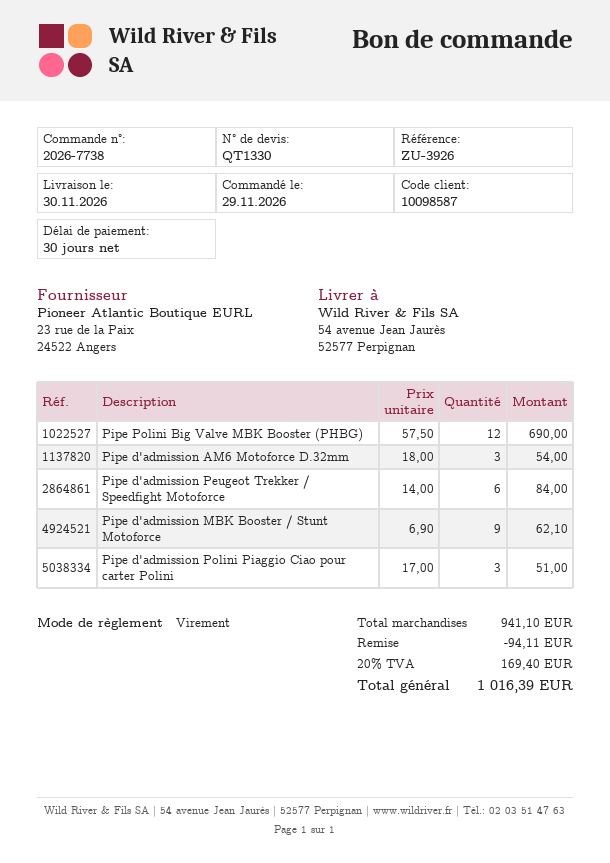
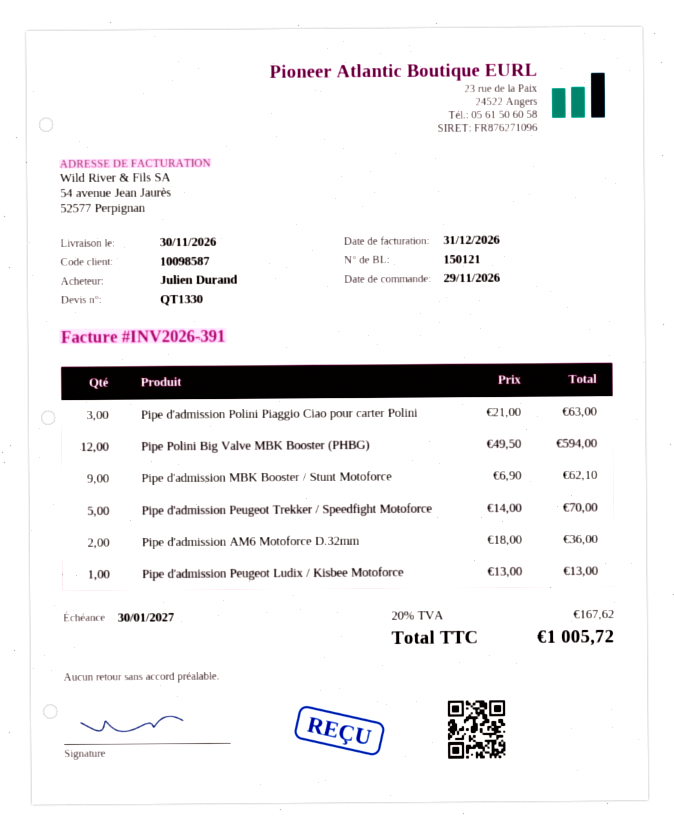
Pipe Polini Big Valve MBK Booster (PHBG): 12 x 57.50 = 690.00 -> 12 x 49.50 = 594.00
Pipe d'admission AM6 Motoforce D.32mm: 3 x 18.00 = 54.00 -> 2 x 18.00 = 36.00
Pipe d'admission Peugeot Trekker / Speedfight Motoforce: 6 x 14.00 = 84.00 -> 5 x 14.00 = 70.00
Pipe d'admission Polini Piaggio Ciao pour carter Polini: 3 x 17.00 = 51.00 -> 3 x 21.00 = 63.00
Pipe d'admission Peugeot Ludix / Kisbee Motoforce: none -> 1 x 13.00 = 13.00
discount: 94.11 -> none
tax: 20% = 169.40 -> 20% = 167.62
total: 1016.39 -> 1005.72

